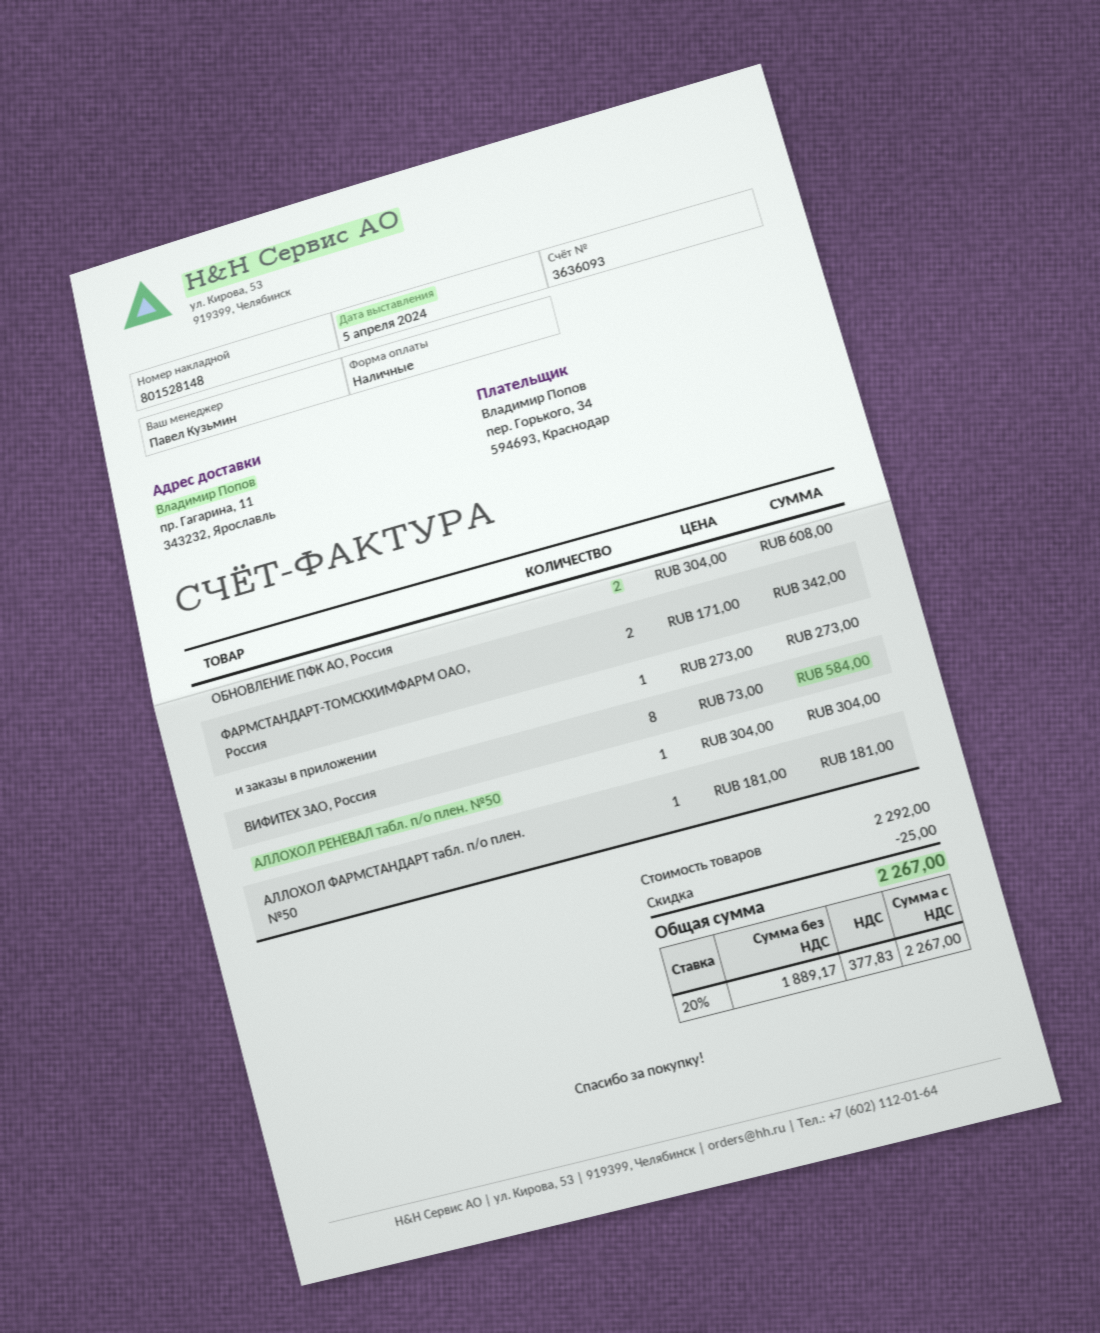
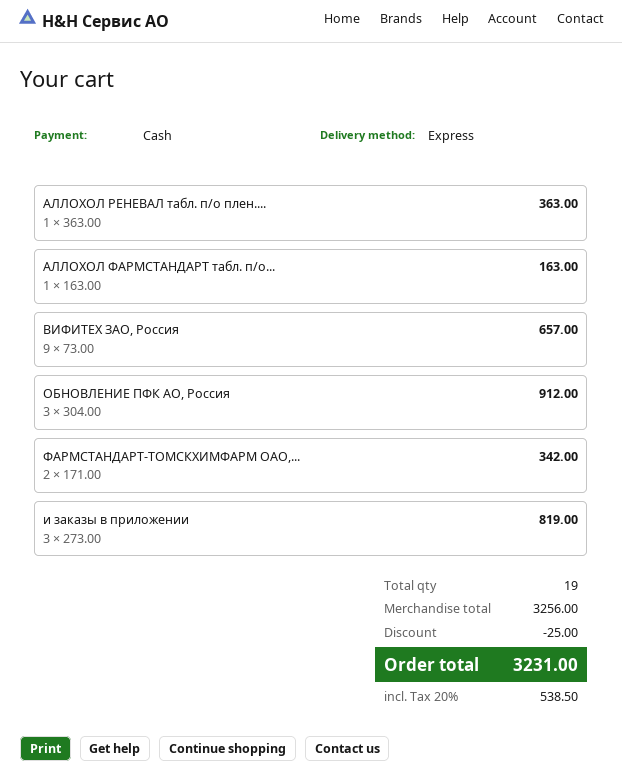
ОБНОВЛЕНИЕ ПФК АО, Россия: 2 x 304.00 = 608.00 -> 3 x 304.00 = 912.00
и заказы в приложении: 1 x 273.00 = 273.00 -> 3 x 273.00 = 819.00
ВИФИТЕХ ЗАО, Россия: 8 x 73.00 = 584.00 -> 9 x 73.00 = 657.00
АЛЛОХОЛ РЕНЕВАЛ табл. п/о плен. №50: 1 x 304.00 = 304.00 -> 1 x 363.00 = 363.00
АЛЛОХОЛ ФАРМСТАНДАРТ табл. п/о плен. №50: 1 x 181.00 = 181.00 -> 1 x 163.00 = 163.00
subtotal: 2292.00 -> 3256.00
tax: 20% = 377.83 -> 20% = 538.50
total: 2267.00 -> 3231.00

